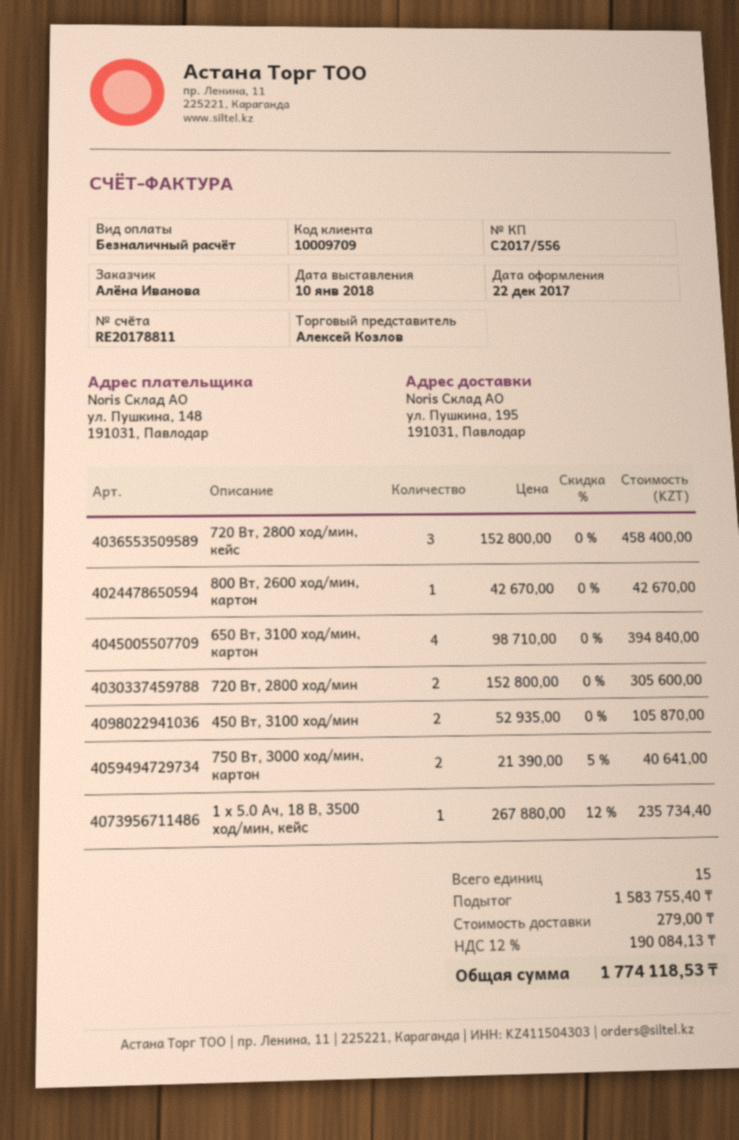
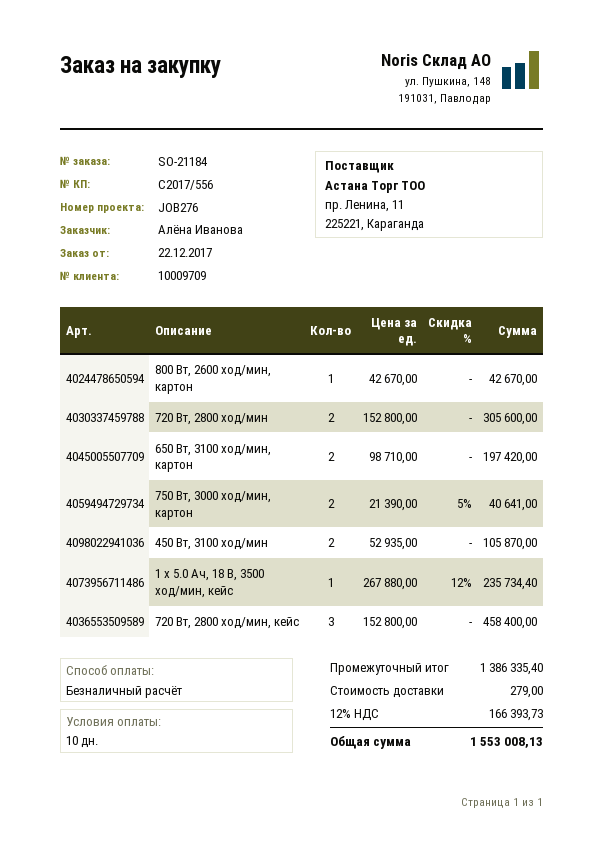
650 Вт, 3100 ход/мин, картон: 4 x 98710.00 = 394840.00 -> 2 x 98710.00 = 197420.00
subtotal: 1583755.40 -> 1386335.40
tax: 12% = 190084.13 -> 12% = 166393.73
total: 1774118.53 -> 1553008.13

